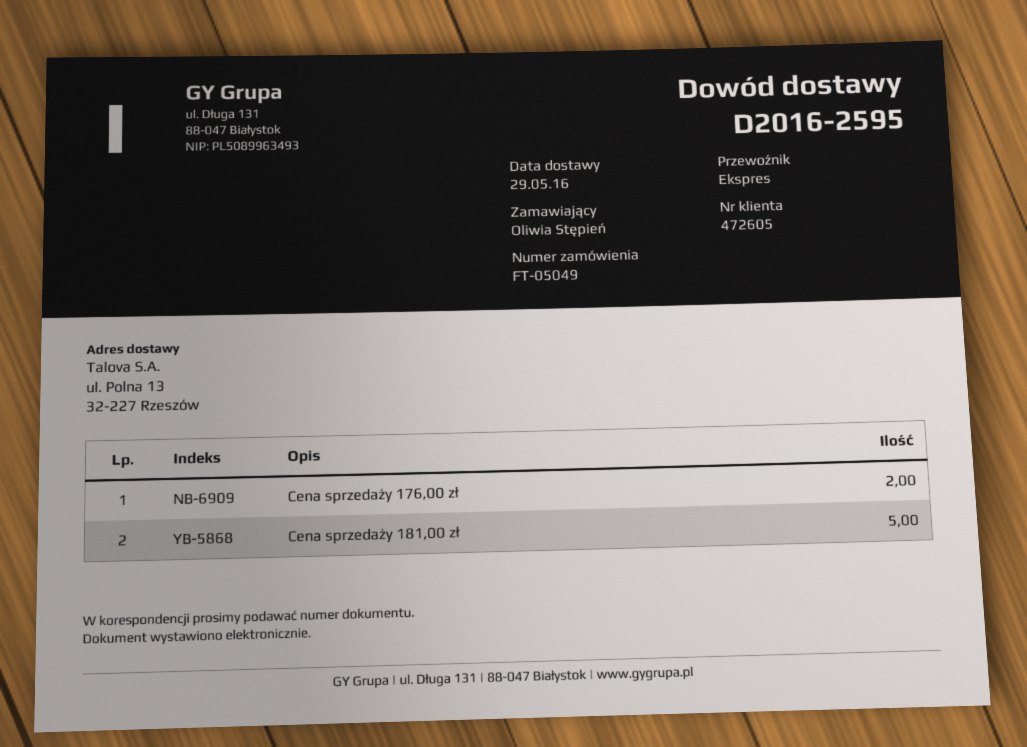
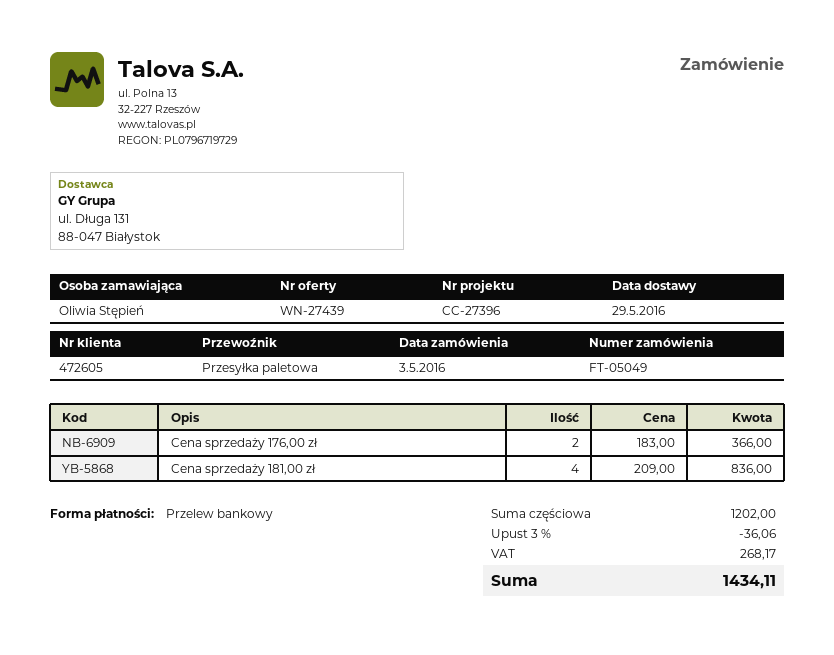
shipping method: express -> pallet freight
Cena sprzedaży 181,00 zł: 5 -> 4

